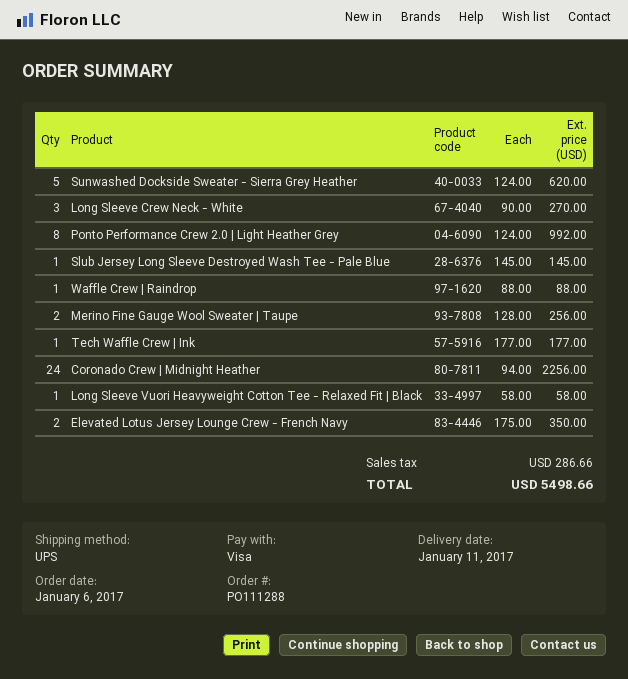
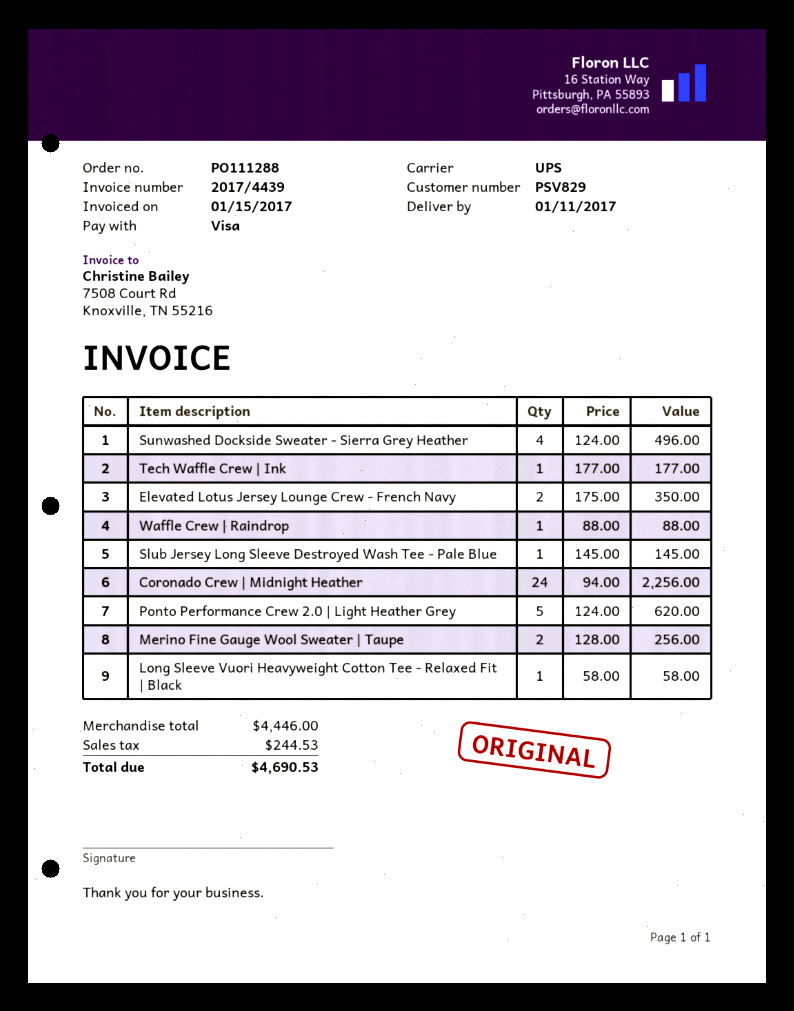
Sunwashed Dockside Sweater - Sierra Grey Heather: 5 x 124.00 = 620.00 -> 4 x 124.00 = 496.00
Long Sleeve Crew Neck - White: 3 x 90.00 = 270.00 -> none
Ponto Performance Crew 2.0 | Light Heather Grey: 8 x 124.00 = 992.00 -> 5 x 124.00 = 620.00
tax: 286.66 -> 244.53
total: 5498.66 -> 4690.53

